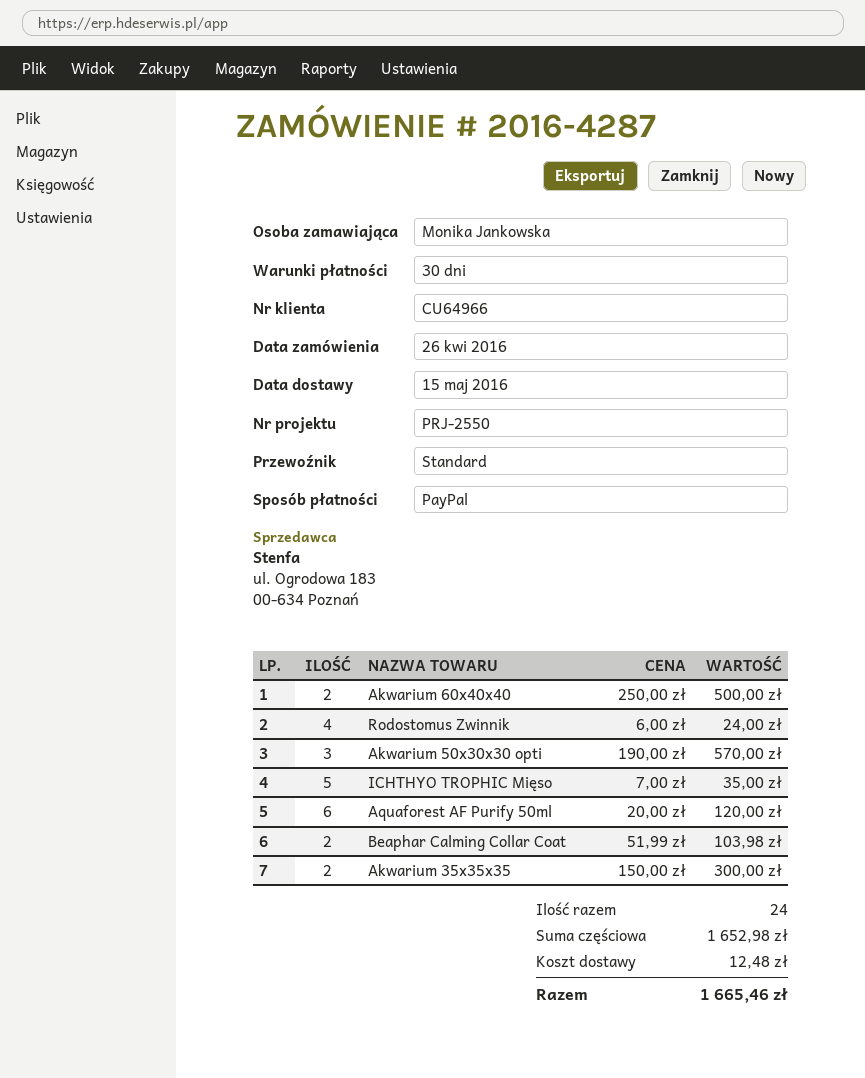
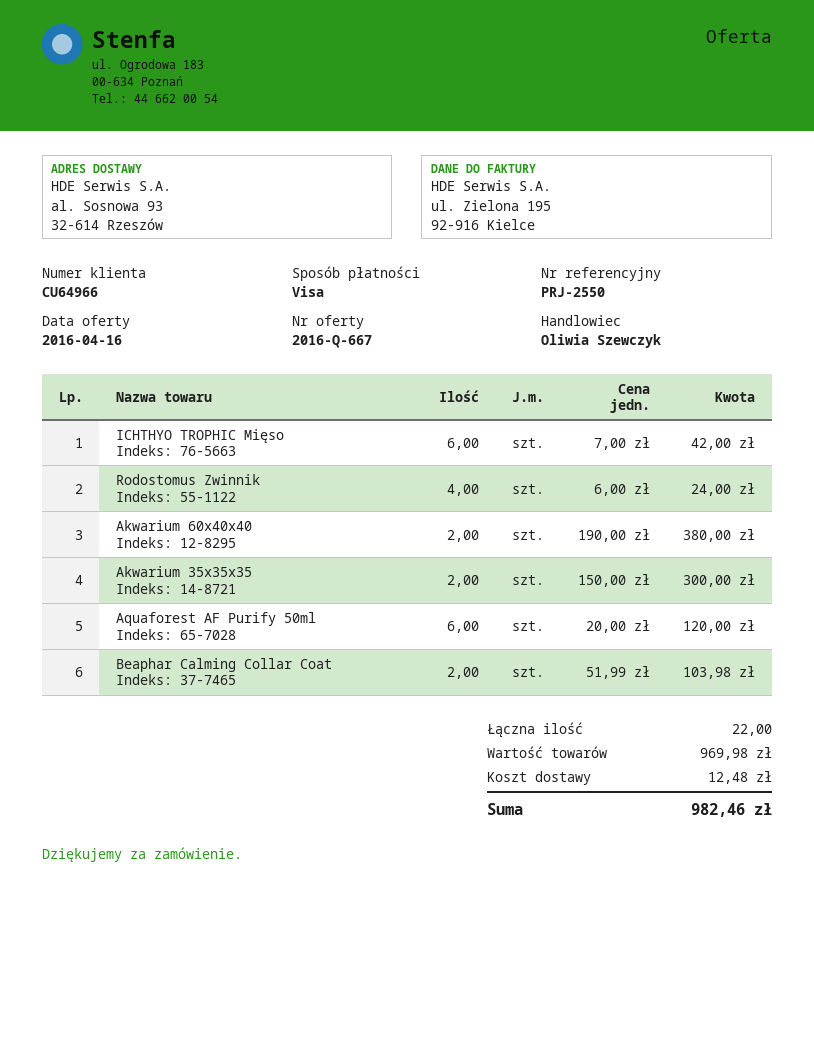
payment method: PayPal -> Visa
Akwarium 60x40x40: 2 x 250.00 = 500.00 -> 2 x 190.00 = 380.00
Akwarium 50x30x30 opti: 3 x 190.00 = 570.00 -> none
ICHTHYO TROPHIC Mięso: 5 x 7.00 = 35.00 -> 6 x 7.00 = 42.00
total quantity: 24 -> 22
subtotal: 1652.98 -> 969.98
total: 1665.46 -> 982.46

